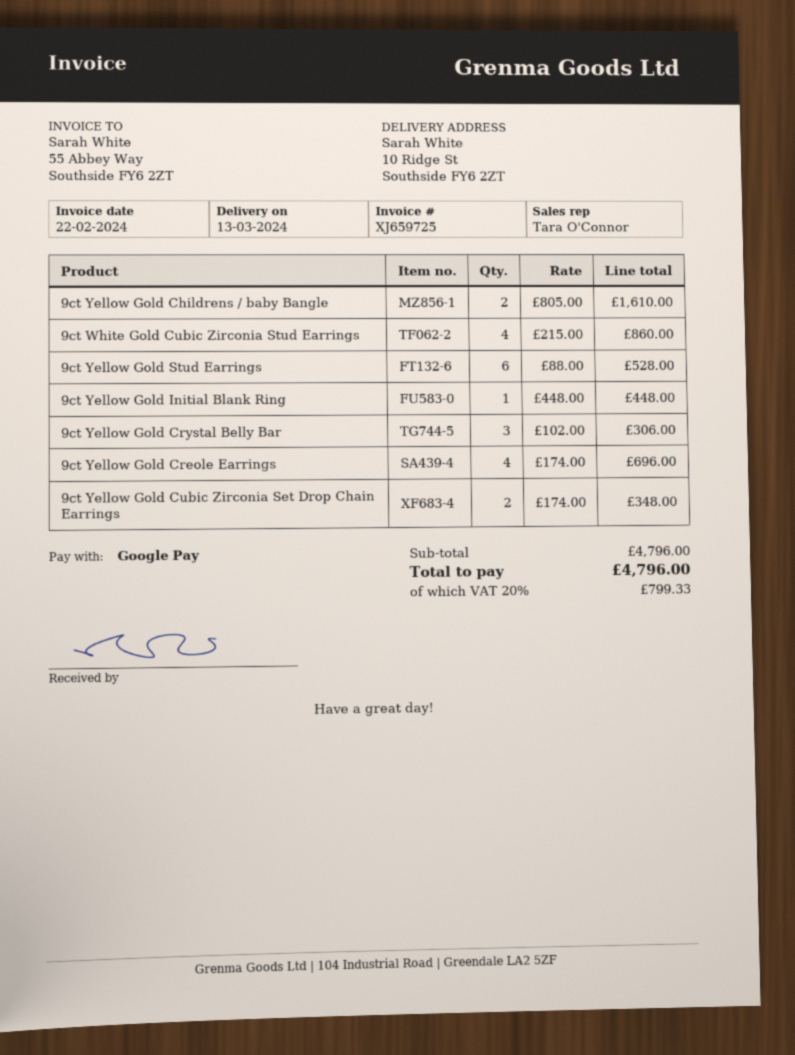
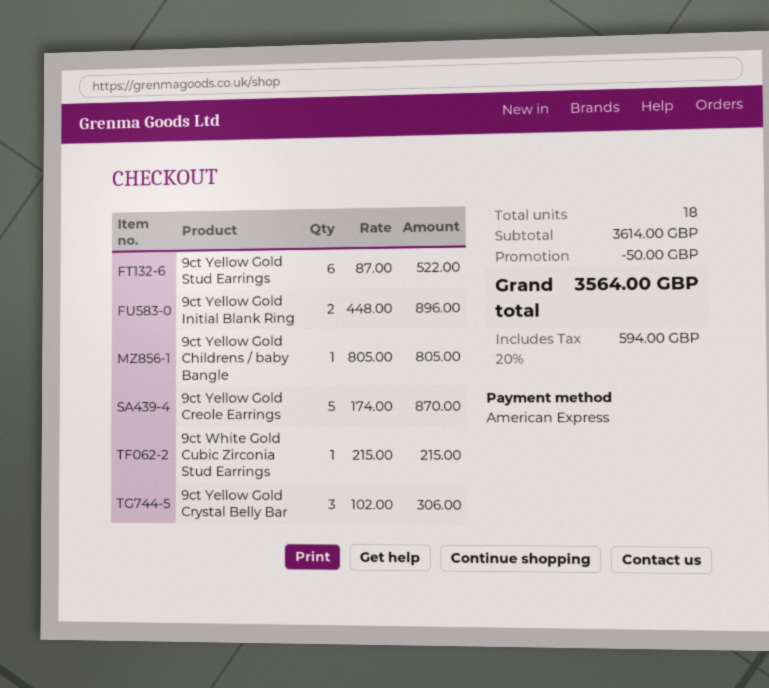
payment method: Google Pay -> American Express
9ct Yellow Gold Childrens / baby Bangle: 2 x 805.00 = 1610.00 -> 1 x 805.00 = 805.00
9ct White Gold Cubic Zirconia Stud Earrings: 4 x 215.00 = 860.00 -> 1 x 215.00 = 215.00
9ct Yellow Gold Stud Earrings: 6 x 88.00 = 528.00 -> 6 x 87.00 = 522.00
9ct Yellow Gold Initial Blank Ring: 1 x 448.00 = 448.00 -> 2 x 448.00 = 896.00
9ct Yellow Gold Creole Earrings: 4 x 174.00 = 696.00 -> 5 x 174.00 = 870.00
9ct Yellow Gold Cubic Zirconia Set Drop Chain Earrings: 2 x 174.00 = 348.00 -> none
subtotal: 4796.00 -> 3614.00
discount: none -> 50.00
tax: 20% = 799.33 -> 20% = 594.00
total: 4796.00 -> 3564.00

